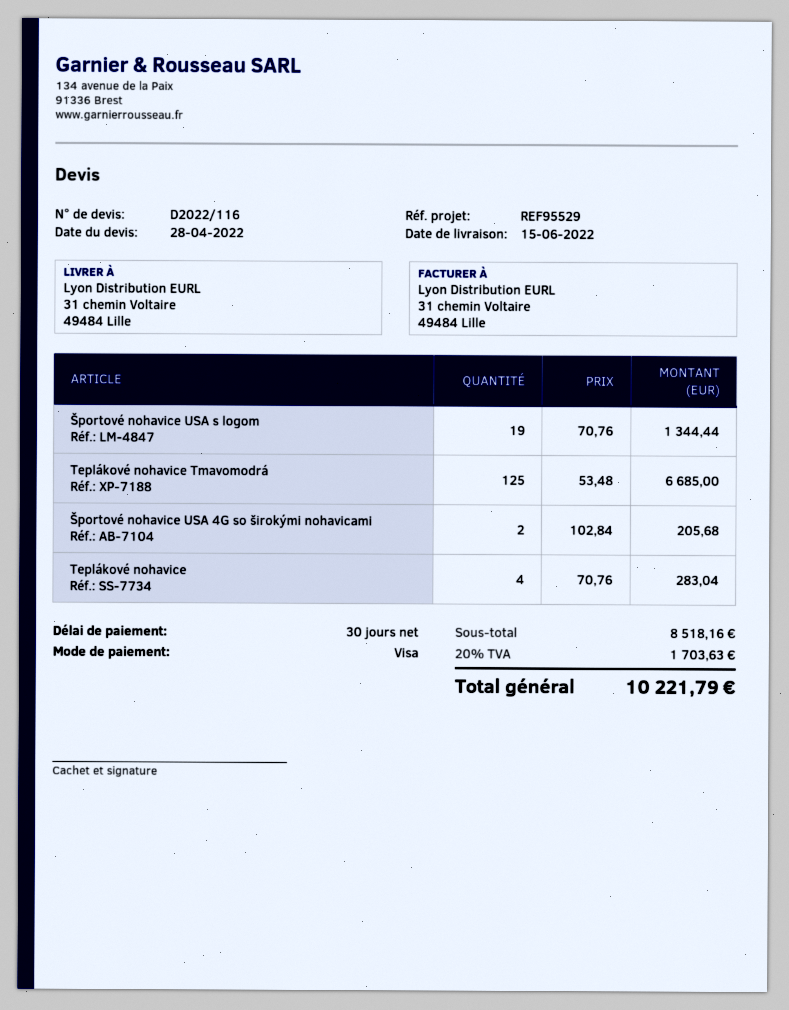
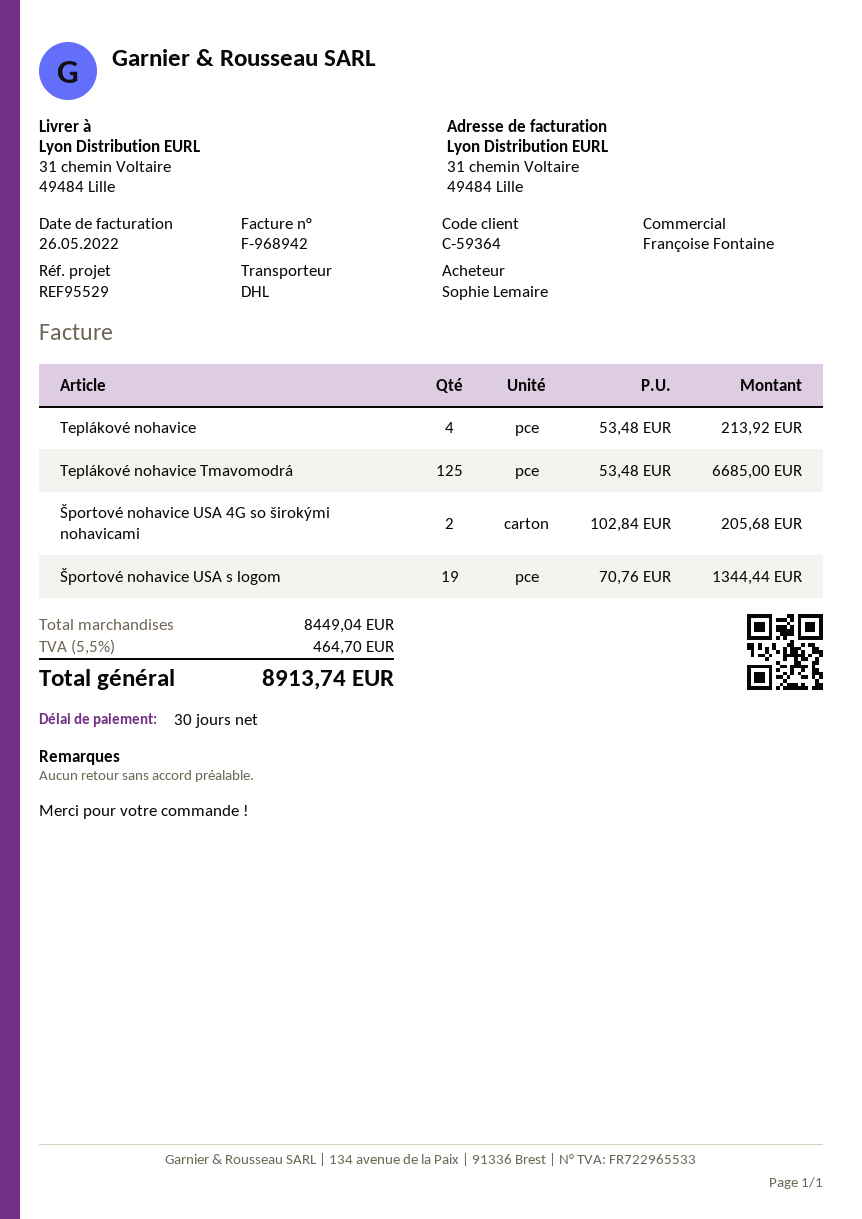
Teplákové nohavice: 4 x 70.76 = 283.04 -> 4 x 53.48 = 213.92
subtotal: 8518.16 -> 8449.04
tax: 20% = 1703.63 -> 5.5% = 464.70
total: 10221.79 -> 8913.74

